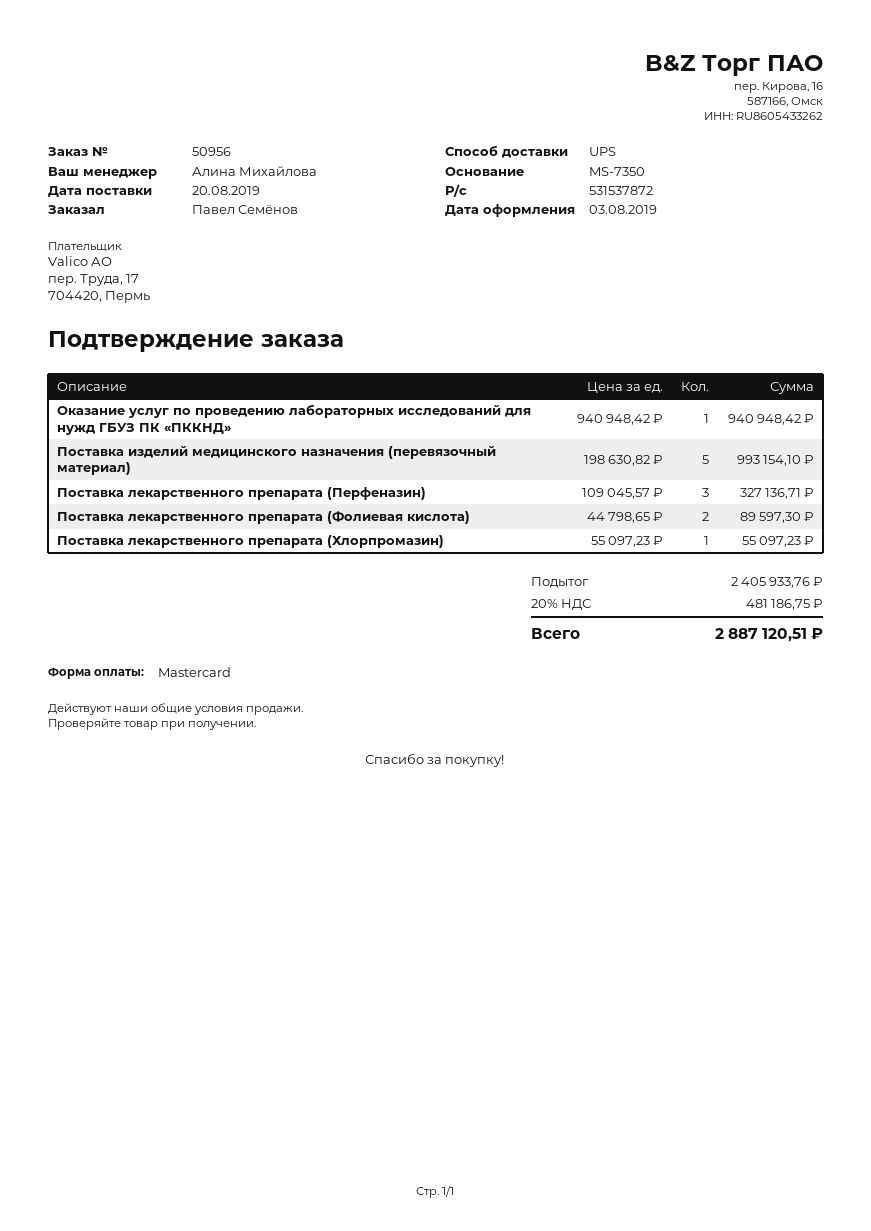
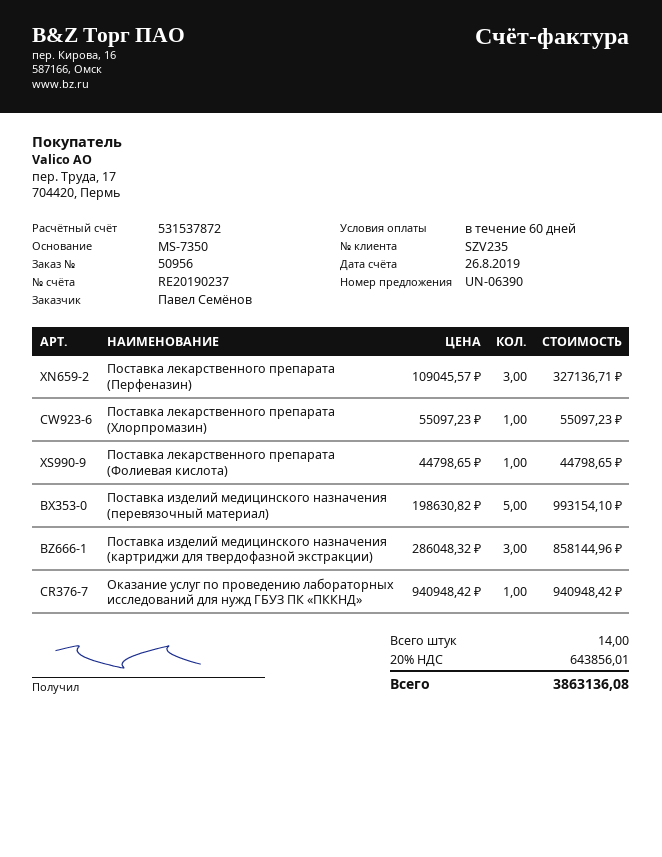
Поставка лекарственного препарата (Фолиевая кислота): 2 x 44798.65 = 89597.30 -> 1 x 44798.65 = 44798.65
Поставка изделий медицинского назначения (картриджи для твердофазной экстракции): none -> 3 x 286048.32 = 858144.96
tax: 20% = 481186.75 -> 20% = 643856.01
total: 2887120.51 -> 3863136.08

